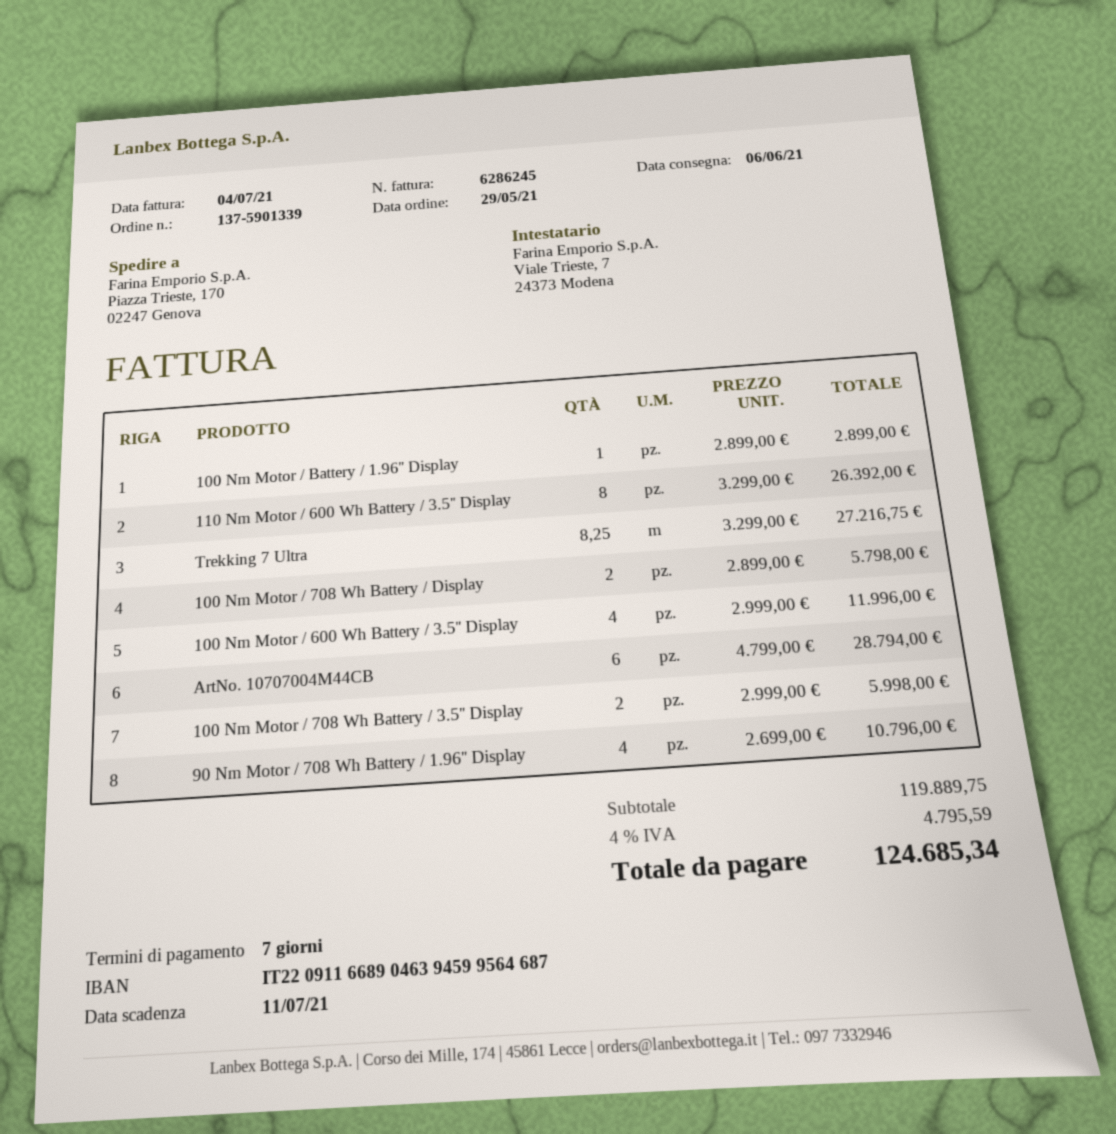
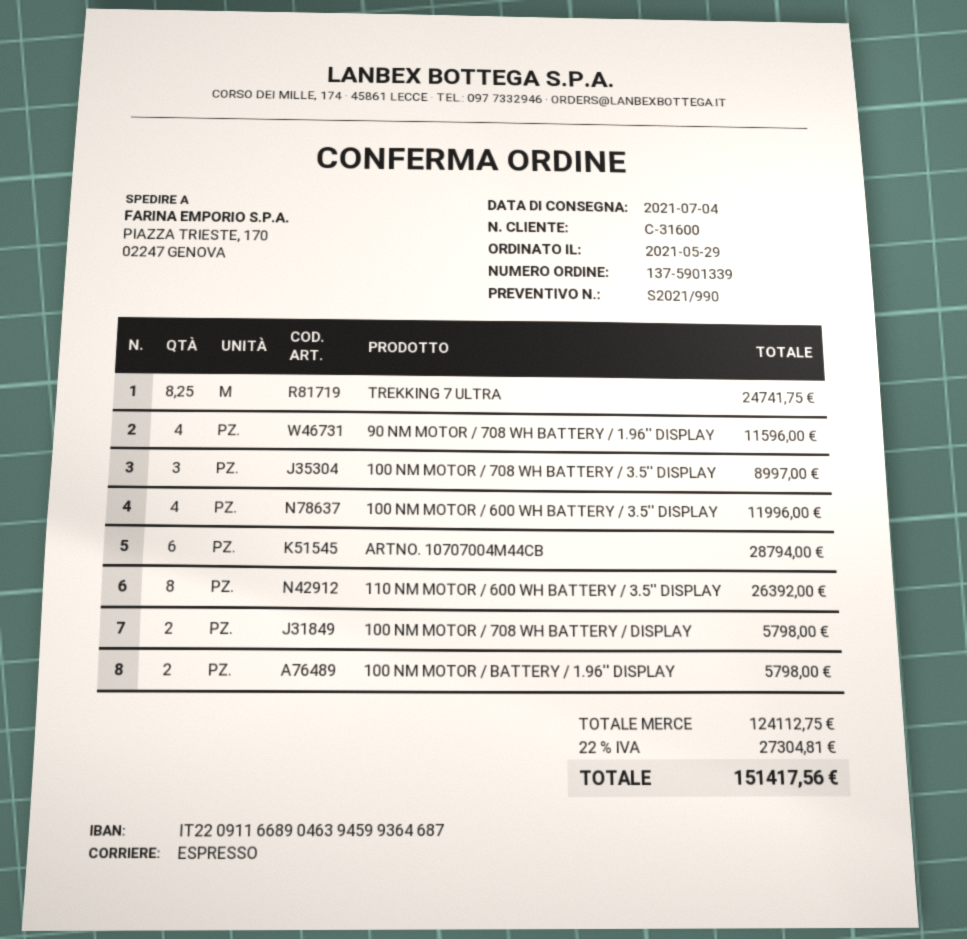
delivery date: 2021-06-06 -> 2021-07-04
bank account: IT2209116689046394599564687 -> IT2209116689046394599364687
100 Nm Motor / Battery / 1.96'' Display: 1 for 2899.00 -> 2 for 5798.00
Trekking 7 Ultra: 8.25 for 27216.75 -> 8.25 for 24741.75
100 Nm Motor / 708 Wh Battery / 3.5'' Display: 2 for 5998.00 -> 3 for 8997.00
90 Nm Motor / 708 Wh Battery / 1.96'' Display: 4 for 10796.00 -> 4 for 11596.00
subtotal: 119889.75 -> 124112.75
tax: 4% = 4795.59 -> 22% = 27304.81
total: 124685.34 -> 151417.56

